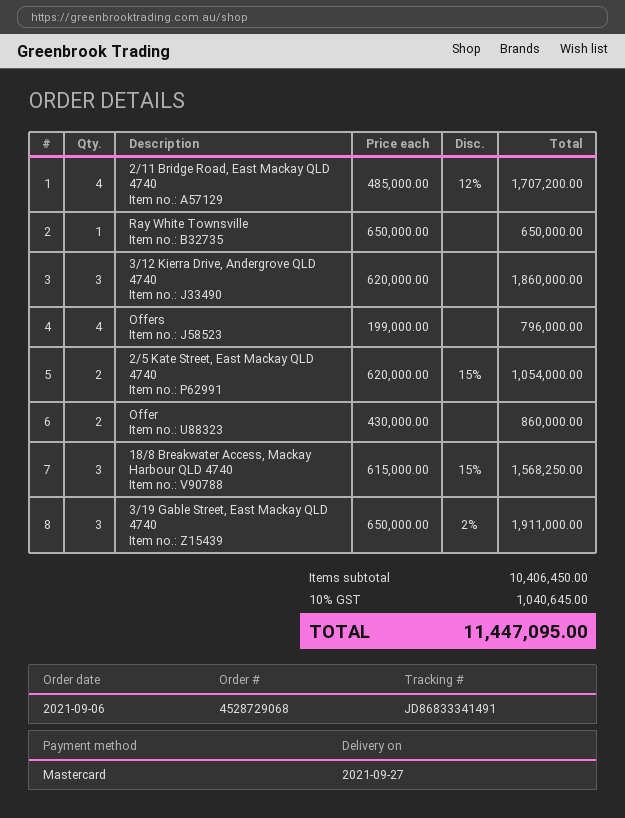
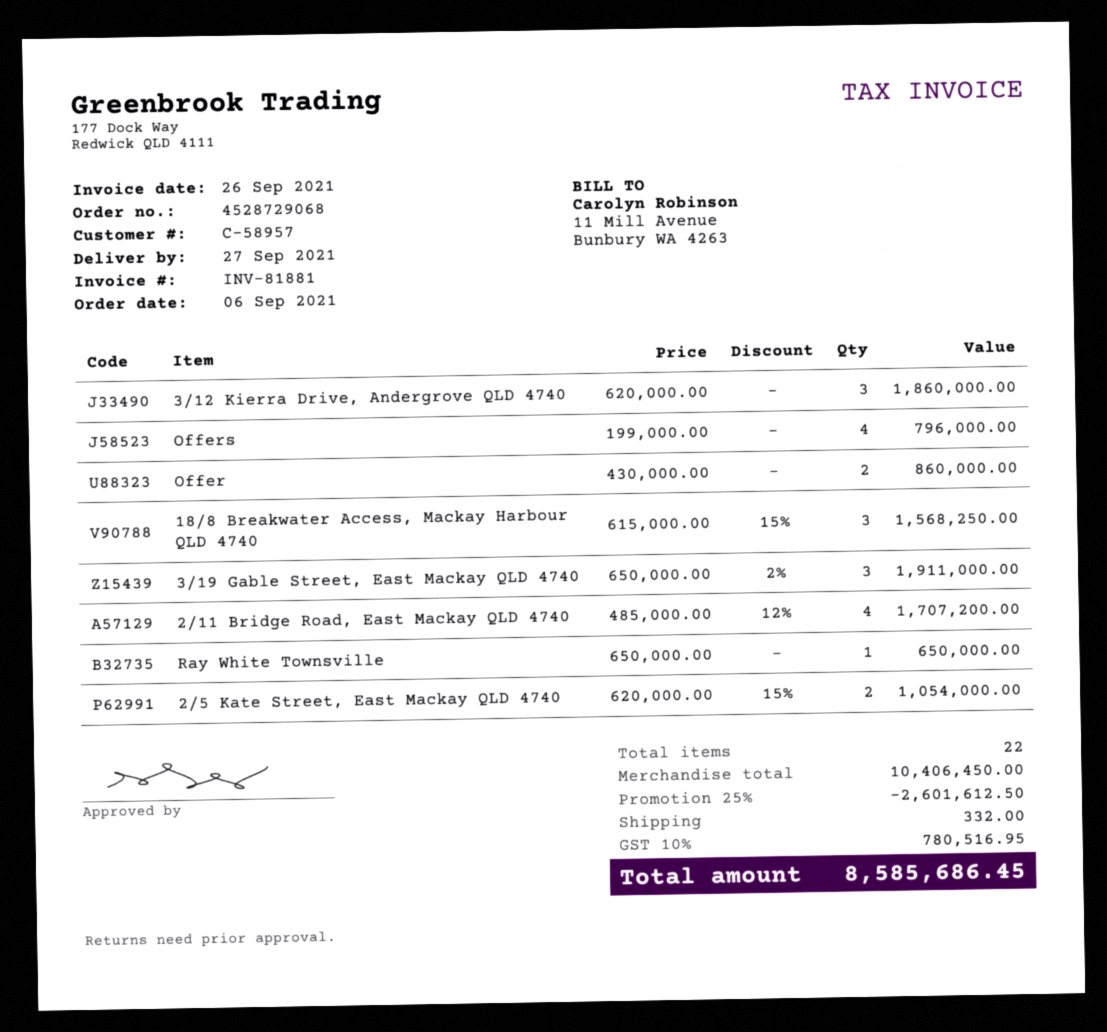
discount: none -> 25% = 2601612.50
shipping: none -> 332.00
tax: 10% = 1040645.00 -> 10% = 780516.95
total: 11447095.00 -> 8585686.45

